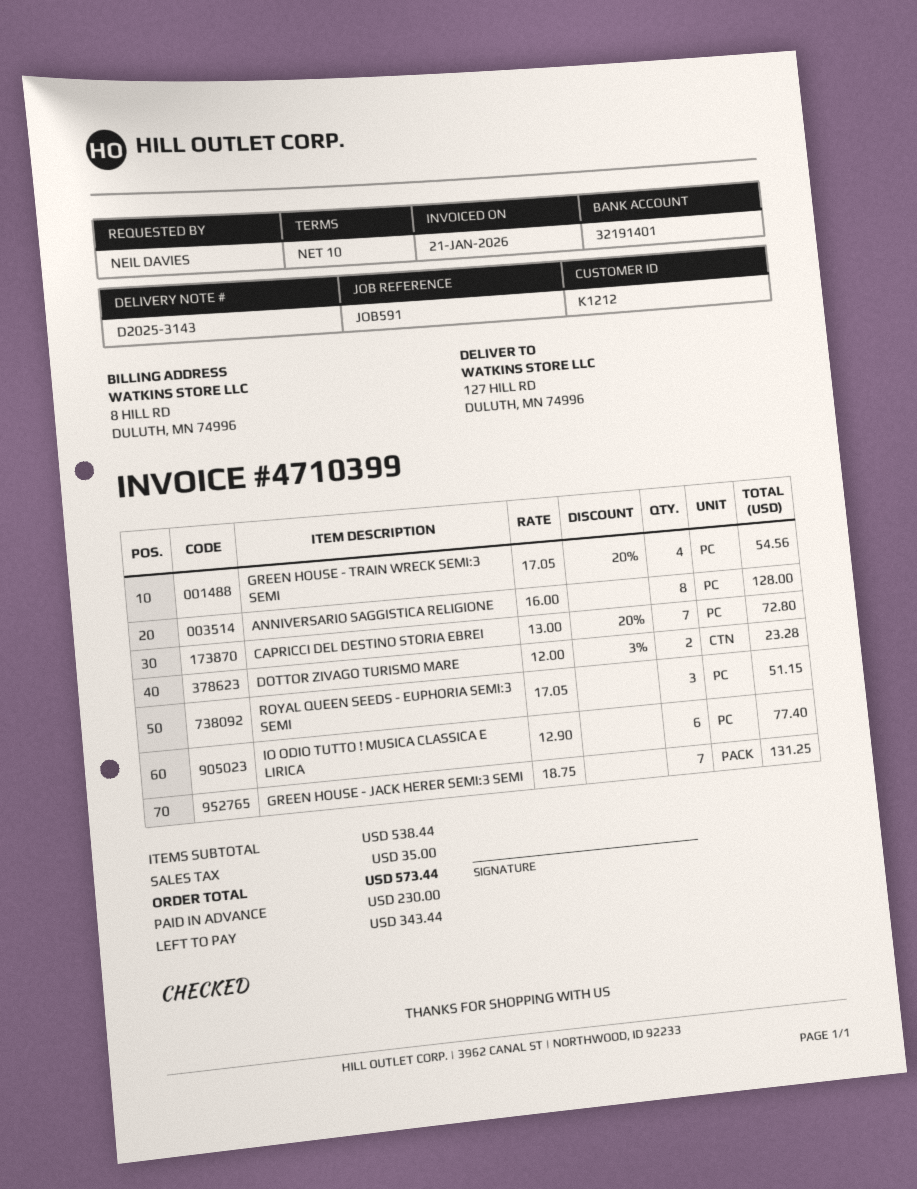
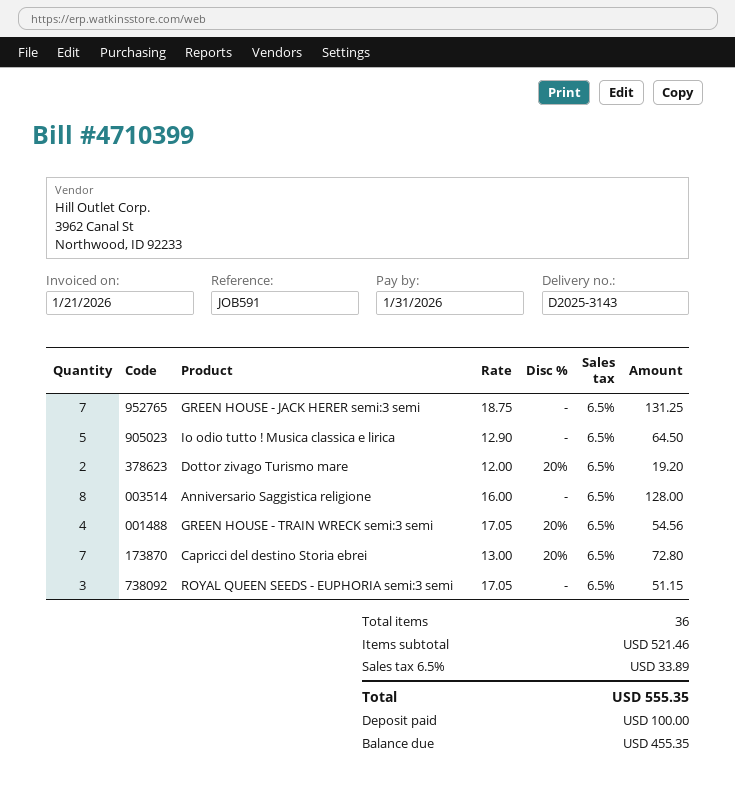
DOTTOR ZIVAGO TURISMO MARE: 2 x 12.00 - 3% = 23.28 -> 2 x 12.00 - 20% = 19.20
IO ODIO TUTTO ! MUSICA CLASSICA E LIRICA: 6 x 12.90 = 77.40 -> 5 x 12.90 = 64.50
subtotal: 538.44 -> 521.46
tax: 35.00 -> 33.89
total: 573.44 -> 555.35
deposit: 230.00 -> 100.00
balance: 343.44 -> 455.35

